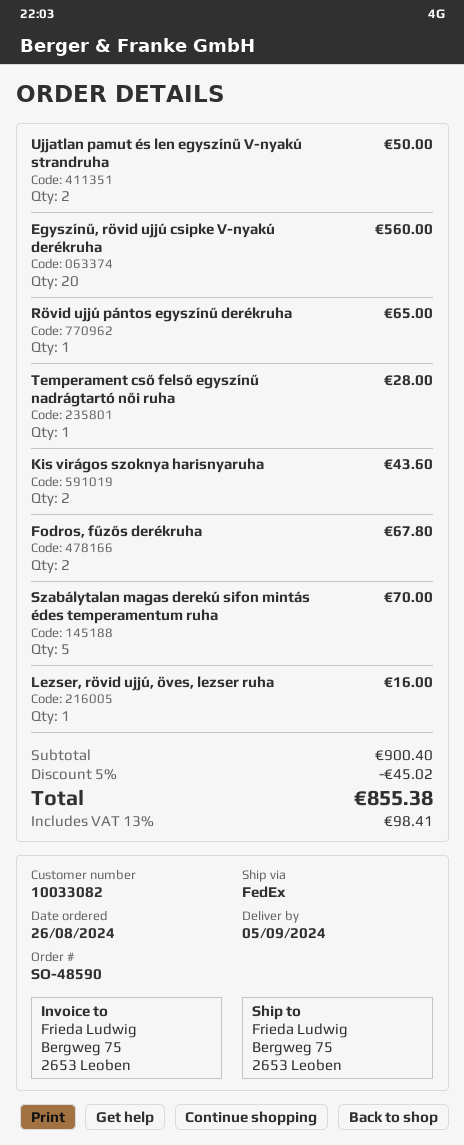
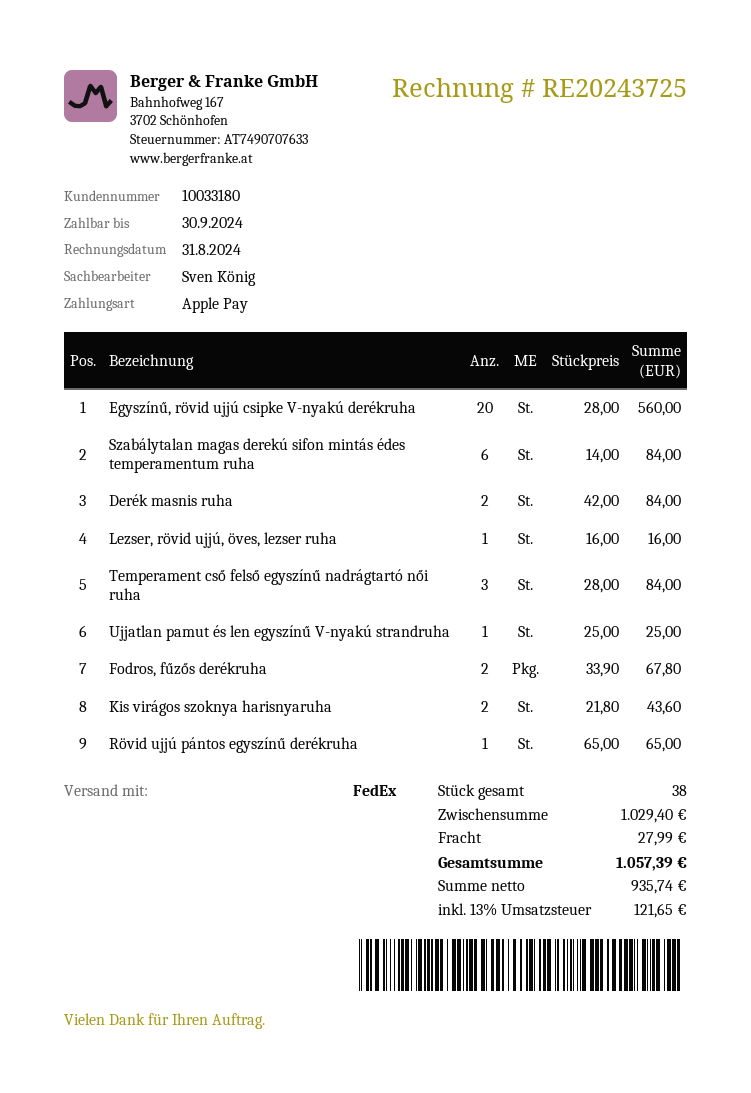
customer number: 10033082 -> 10033180
Ujjatlan pamut és len egyszínű V-nyakú strandruha: 2 for 50.00 -> 1 for 25.00
Temperament cső felső egyszínű nadrágtartó női ruha: 1 for 28.00 -> 3 for 84.00
Szabálytalan magas derekú sifon mintás édes temperamentum ruha: 5 for 70.00 -> 6 for 84.00
Derék masnis ruha: none -> 2 for 84.00
subtotal: 900.40 -> 1029.40
discount: 5% = 45.02 -> none
shipping: none -> 27.99
tax: 13% = 98.41 -> 13% = 121.65
total: 855.38 -> 1057.39

